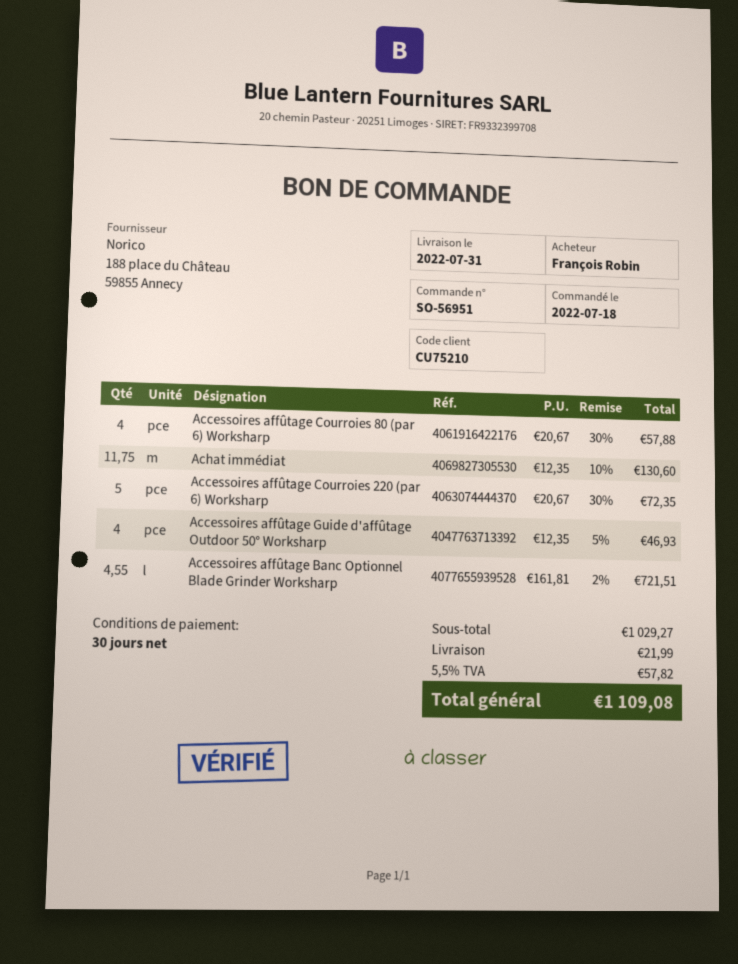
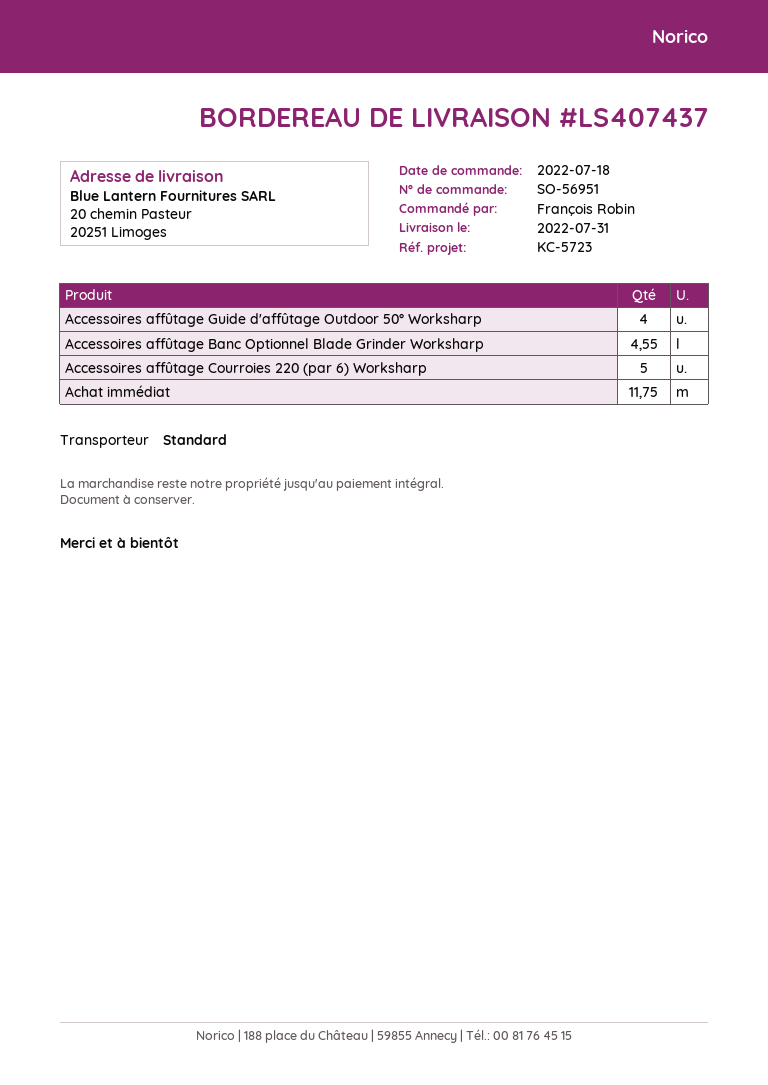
Accessoires affûtage Courroies 80 (par 6) Worksharp: 4 -> none

